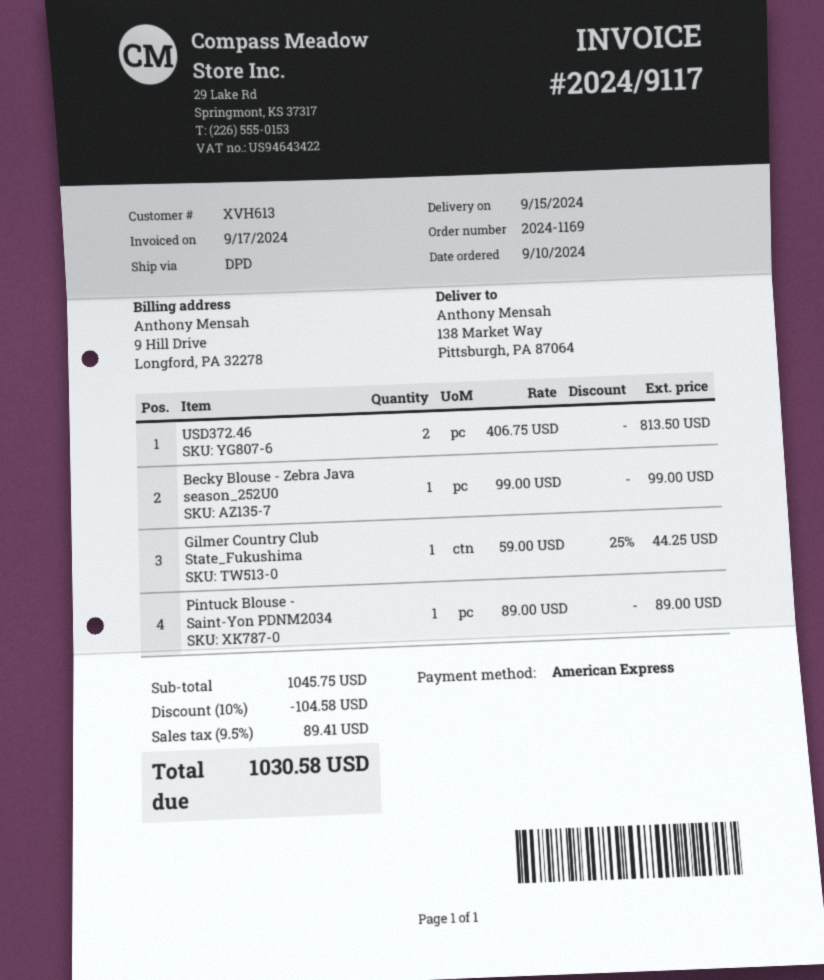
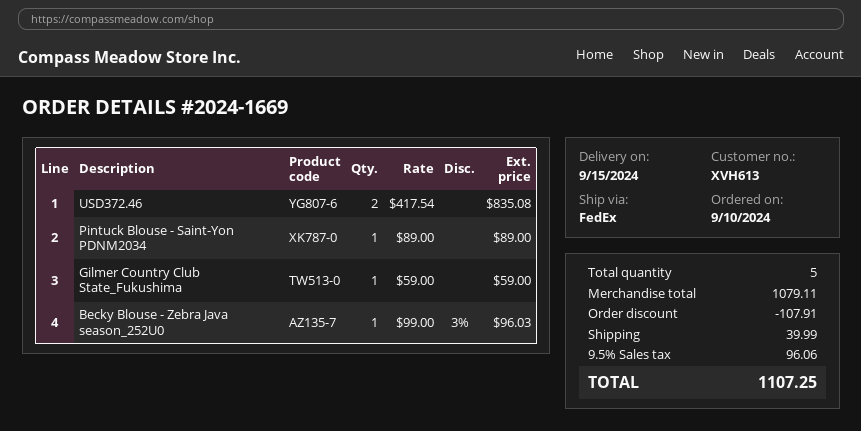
order number: 2024-1169 -> 2024-1669
shipping method: DPD -> FedEx
USD372.46: 2 x 406.75 = 813.50 -> 2 x 417.54 = 835.08
Becky Blouse - Zebra Java season_252U0: 1 x 99.00 = 99.00 -> 1 x 99.00 - 3% = 96.03
Gilmer Country Club State_Fukushima: 1 x 59.00 - 25% = 44.25 -> 1 x 59.00 = 59.00
subtotal: 1045.75 -> 1079.11
discount: 104.58 -> 107.91
shipping: none -> 39.99
tax: 9.5% = 89.41 -> 9.5% = 96.06
total: 1030.58 -> 1107.25

